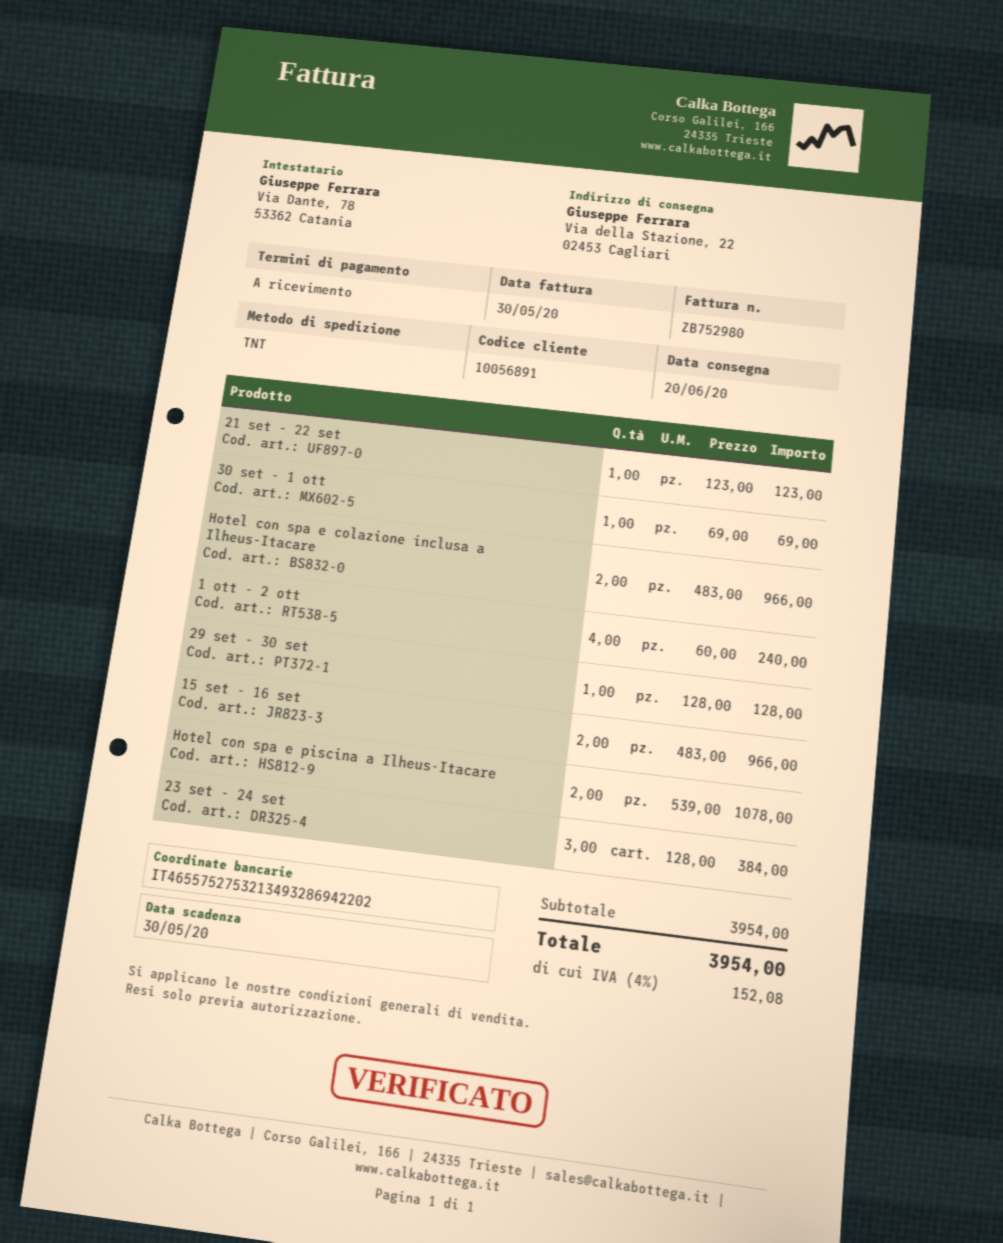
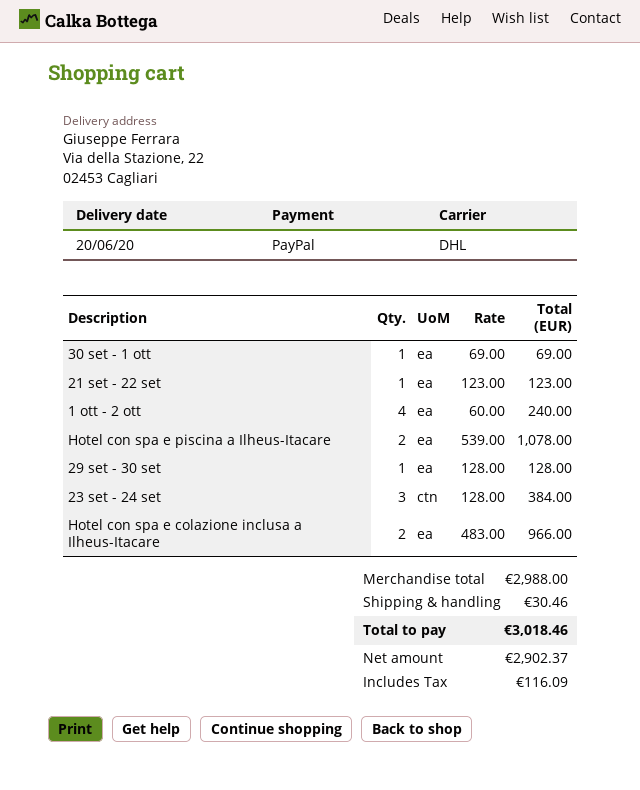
shipping method: TNT -> DHL
15 set - 16 set: 2 x 483.00 = 966.00 -> none
subtotal: 3954.00 -> 2988.00
shipping: none -> 30.46
tax: 152.08 -> 116.09
total: 3954.00 -> 3018.46

